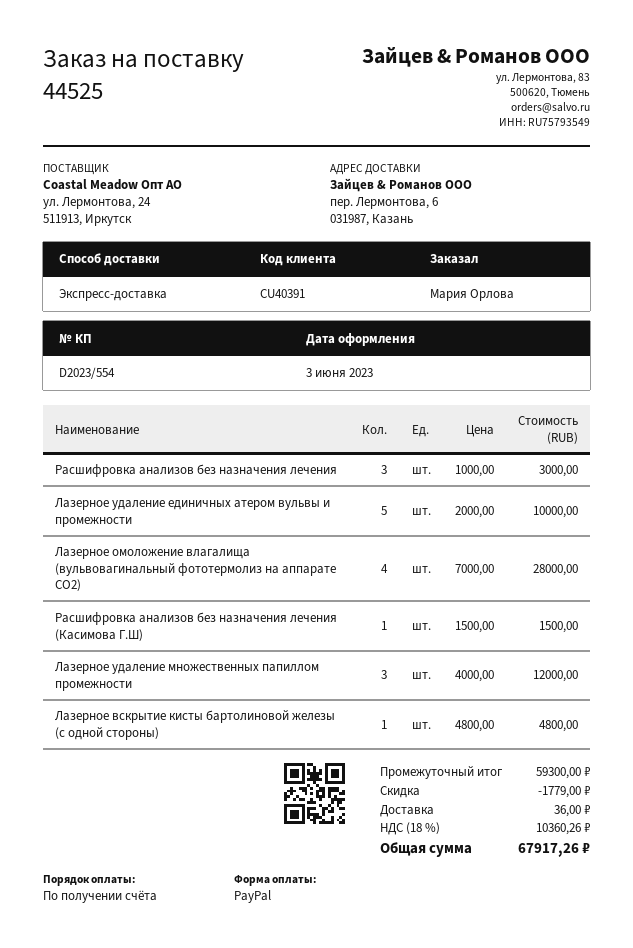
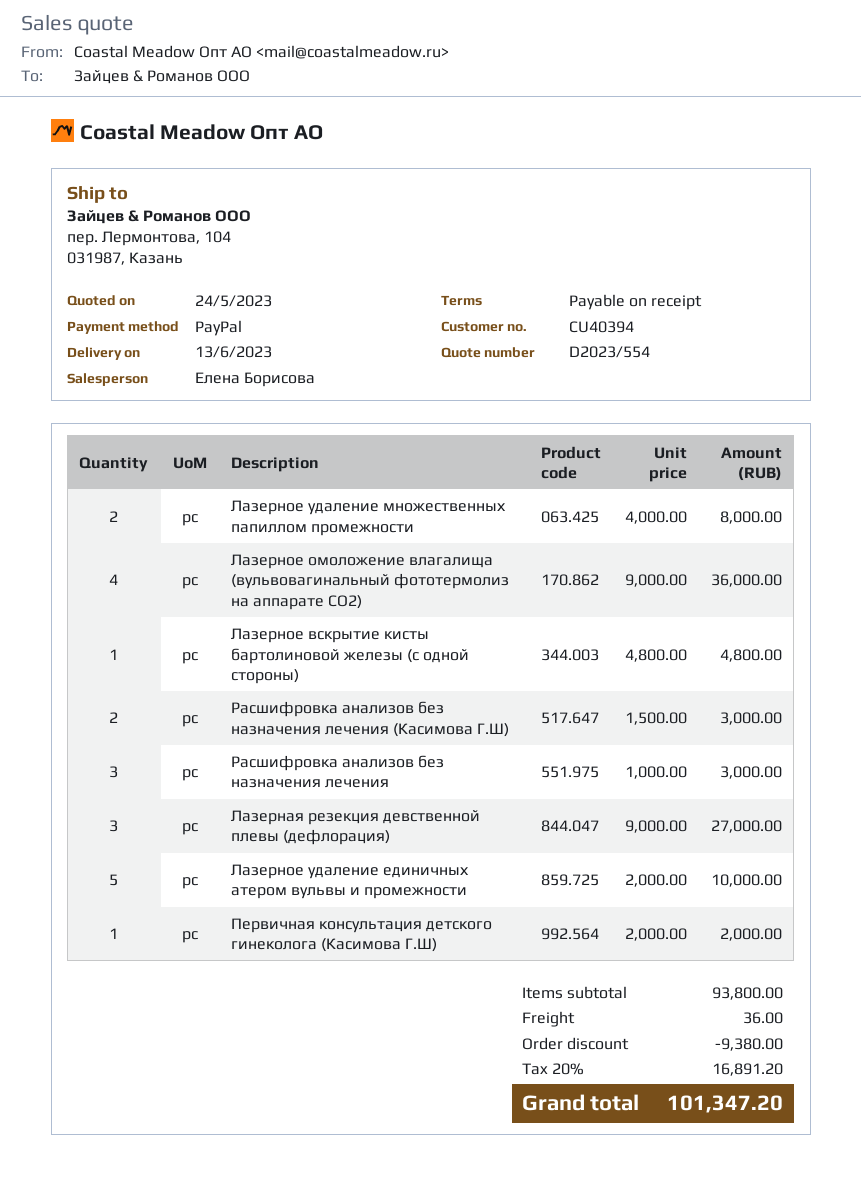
customer number: CU40391 -> CU40394
ship to: пер. Лермонтова, 6, 031987, Казань -> пер. Лермонтова, 104, 031987, Казань
Лазерное омоложение влагалища (вульвовагинальный фототермолиз на аппарате CO2): 4 x 7000.00 = 28000.00 -> 4 x 9000.00 = 36000.00
Расшифровка анализов без назначения лечения (Касимова Г.Ш): 1 x 1500.00 = 1500.00 -> 2 x 1500.00 = 3000.00
Лазерное удаление множественных папиллом промежности: 3 x 4000.00 = 12000.00 -> 2 x 4000.00 = 8000.00
Лазерная резекция девственной плевы (дефлорация): none -> 3 x 9000.00 = 27000.00
Первичная консультация детского гинеколога (Касимова Г.Ш): none -> 1 x 2000.00 = 2000.00
subtotal: 59300.00 -> 93800.00
discount: 1779.00 -> 9380.00
tax: 18% = 10360.26 -> 20% = 16891.20
total: 67917.26 -> 101347.20

